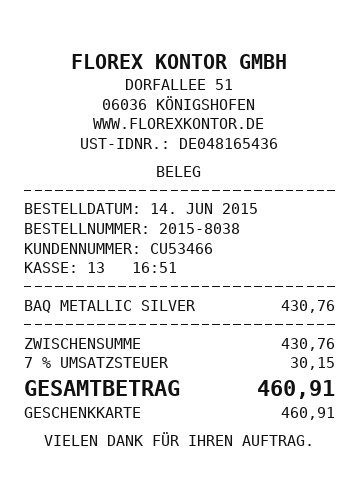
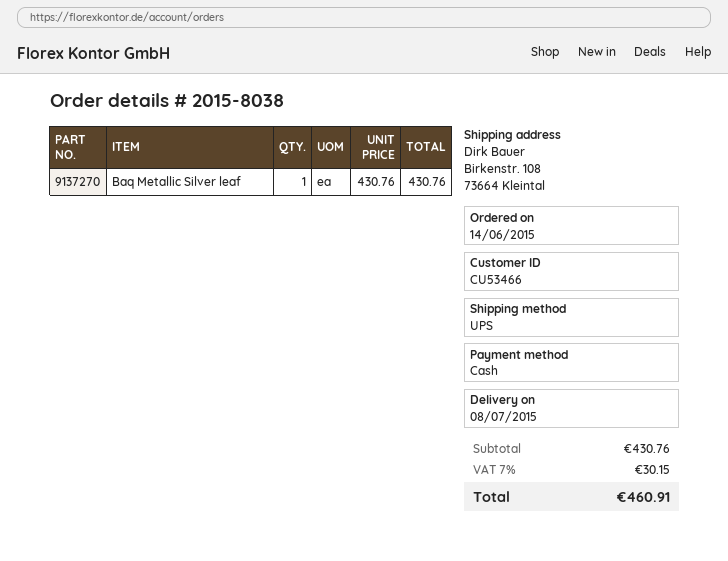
payment method: gift card -> cash

